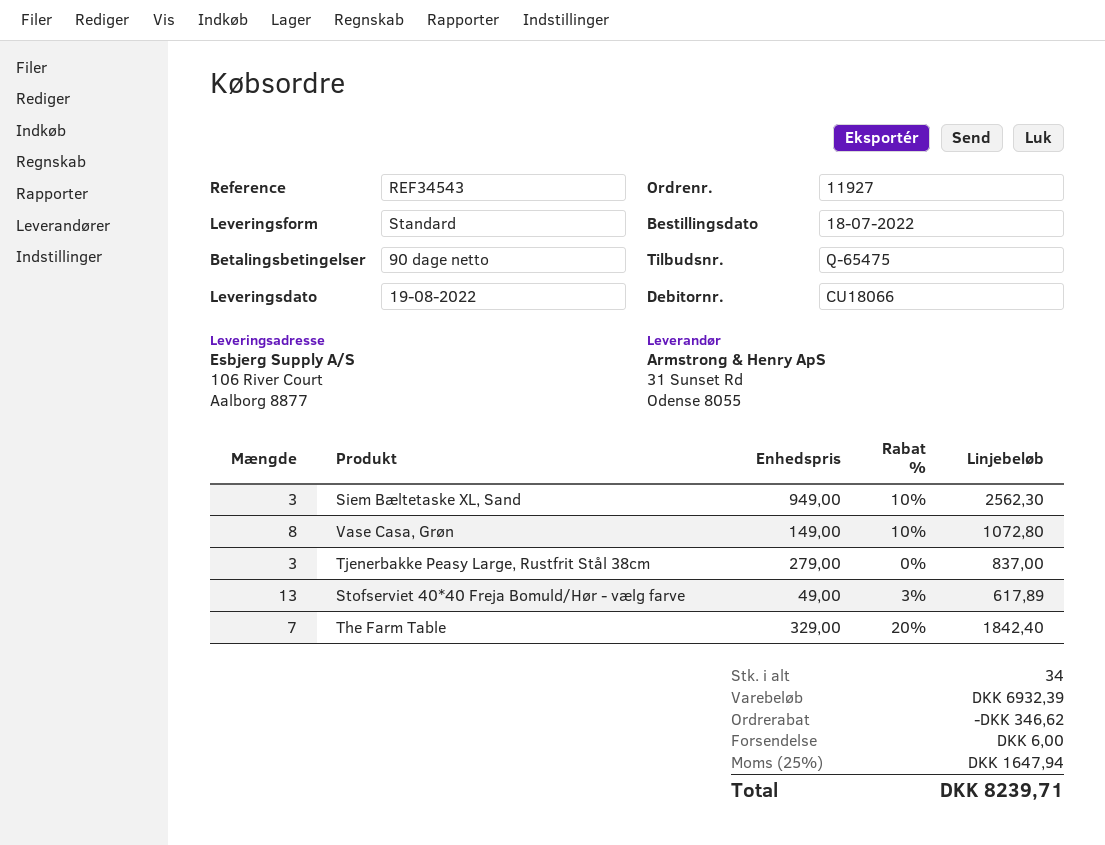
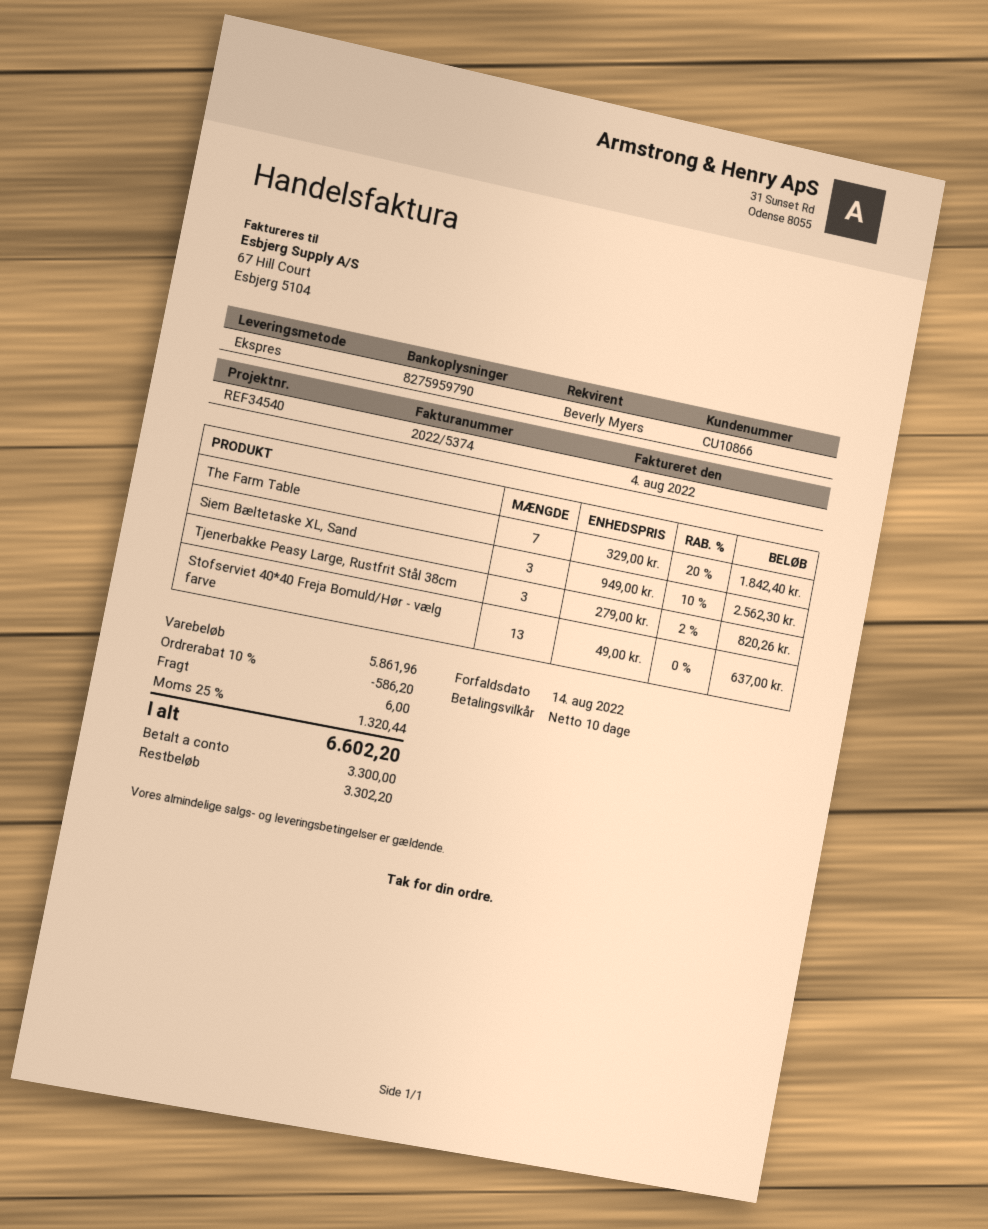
payment terms: 90 days -> 10 days
customer number: CU18066 -> CU10866
reference: REF34543 -> REF34540
shipping method: standard -> express
Vase Casa, Grøn: 8 x 149.00 - 10% = 1072.80 -> none
Tjenerbakke Peasy Large, Rustfrit Stål 38cm: 3 x 279.00 = 837.00 -> 3 x 279.00 - 2% = 820.26
Stofserviet 40*40 Freja Bomuld/Hør - vælg farve: 13 x 49.00 - 3% = 617.89 -> 13 x 49.00 = 637.00
subtotal: 6932.39 -> 5861.96
discount: 346.62 -> 586.20
tax: 25% = 1647.94 -> 25% = 1320.44
total: 8239.71 -> 6602.20

